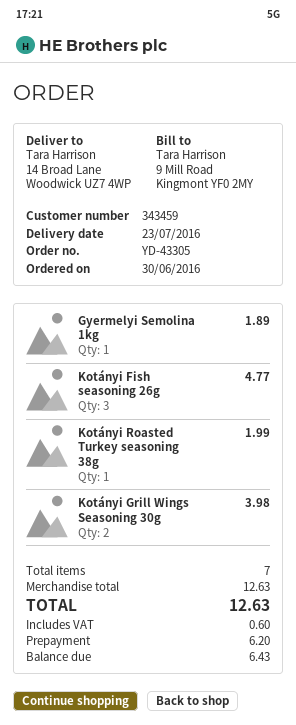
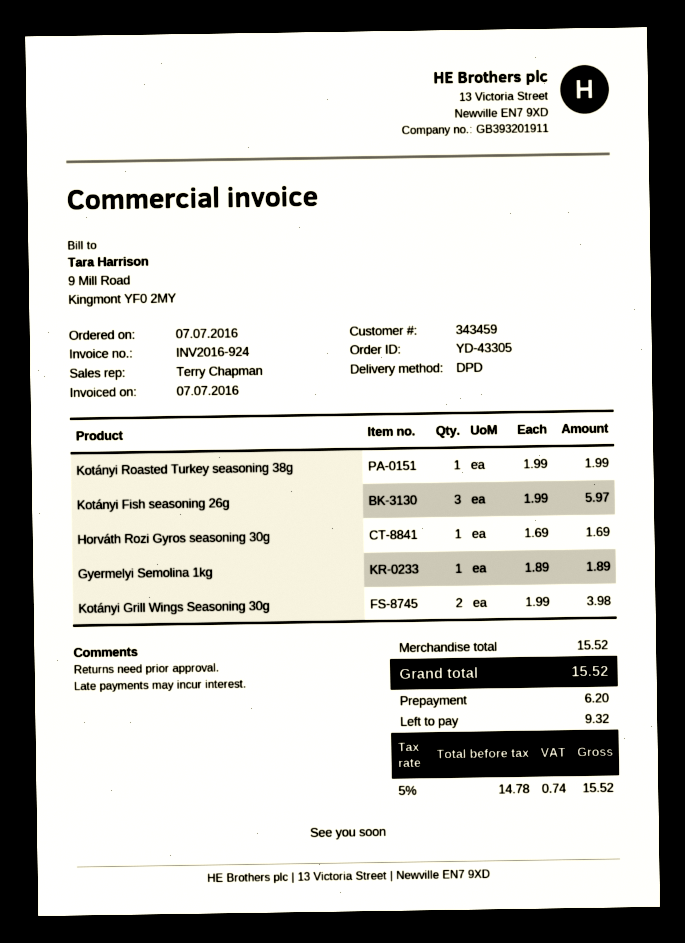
order date: 2016-06-30 -> 2016-07-07
Kotányi Fish seasoning 26g: 3 for 4.77 -> 3 for 5.97
Horváth Rozi Gyros seasoning 30g: none -> 1 for 1.69
subtotal: 12.63 -> 15.52
tax: 0.60 -> 0.74
total: 12.63 -> 15.52
balance: 6.43 -> 9.32

